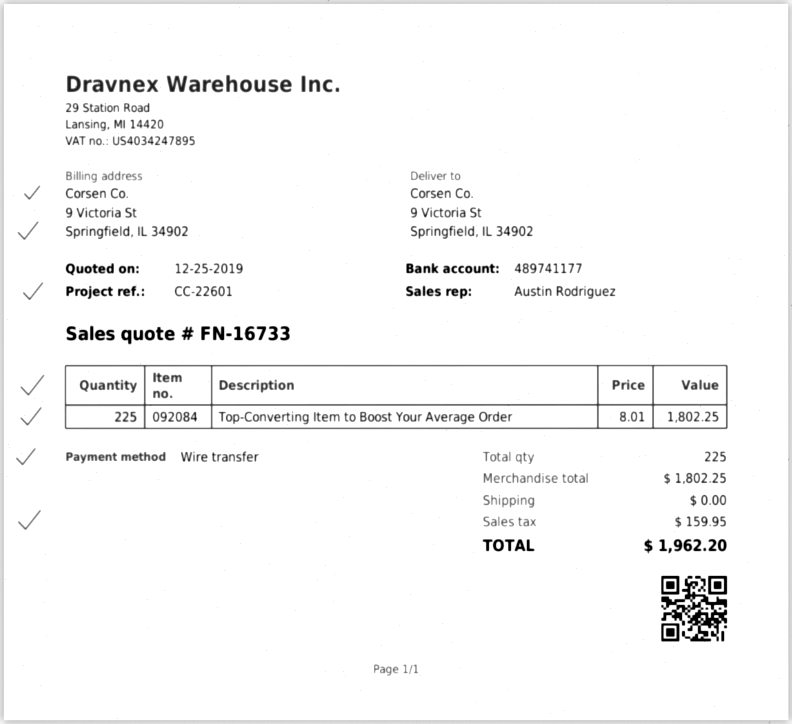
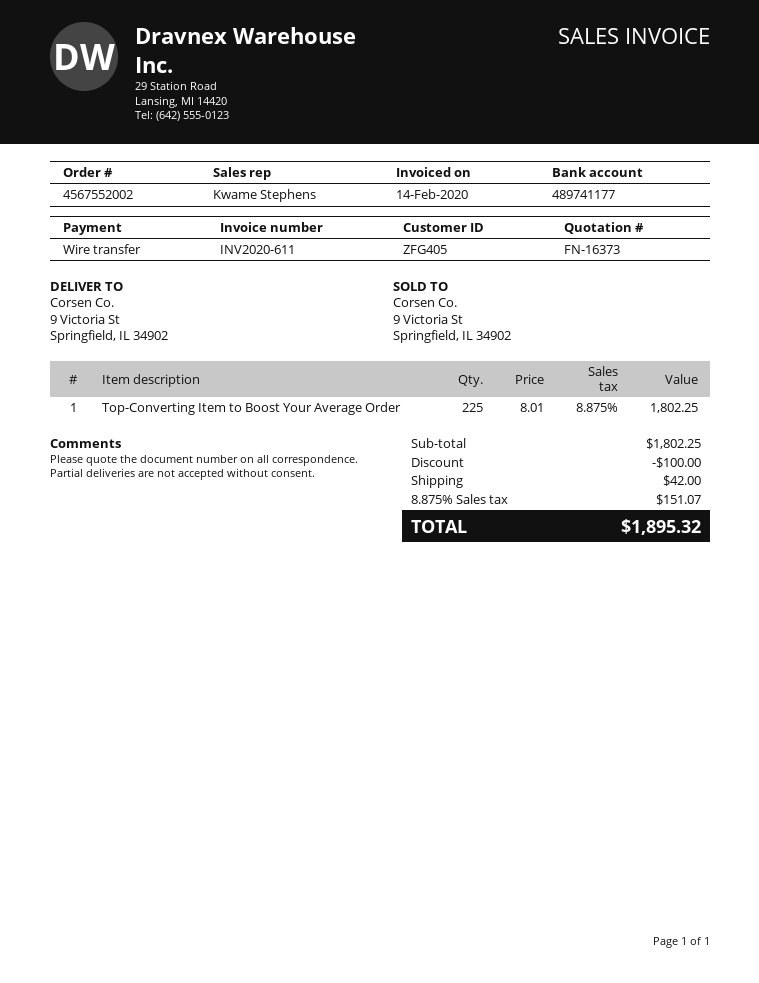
quote number: FN-16733 -> FN-16373
sales rep: Austin Rodriguez -> Kwame Stephens
discount: none -> 100.00
shipping: 0.00 -> 42.00
tax: 159.95 -> 151.07
total: 1962.20 -> 1895.32

